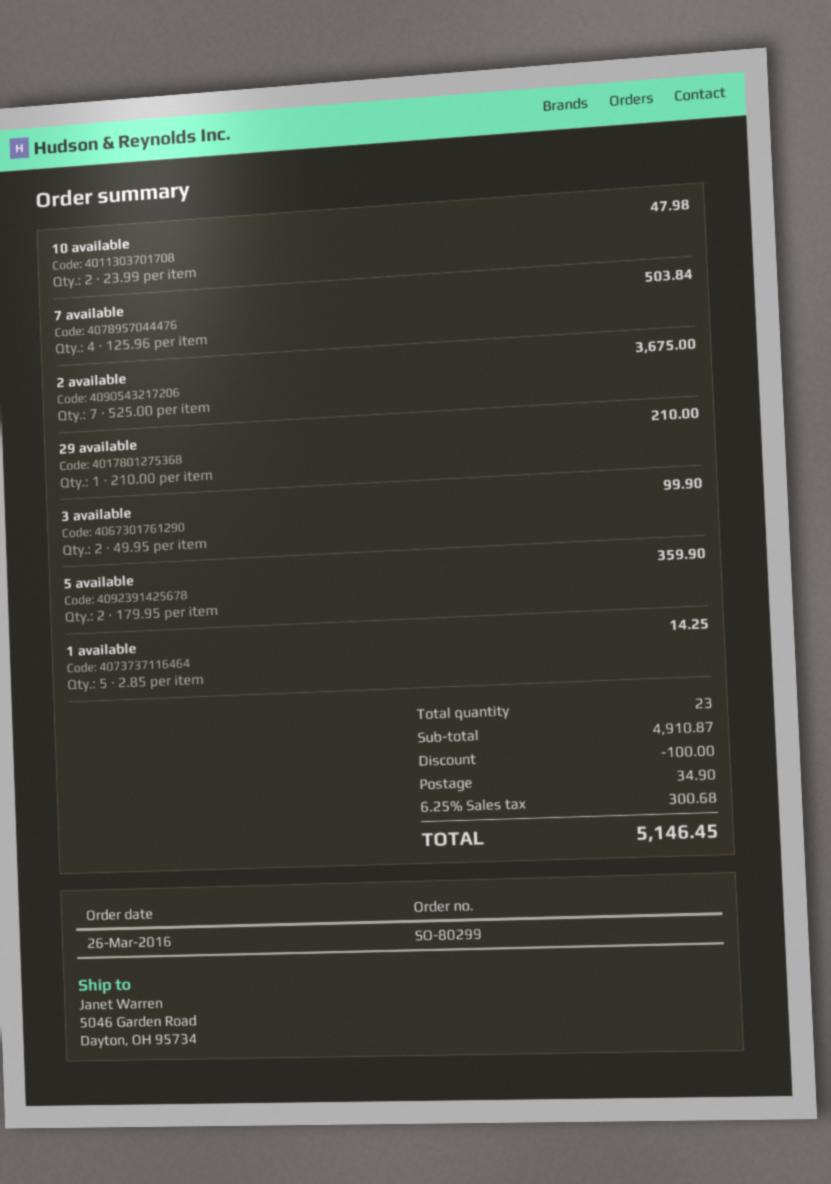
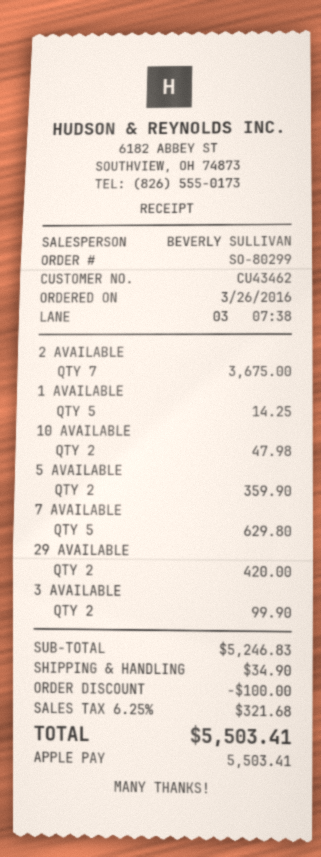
7 available: 4 for 503.84 -> 5 for 629.80
29 available: 1 for 210.00 -> 2 for 420.00
subtotal: 4910.87 -> 5246.83
tax: 6.25% = 300.68 -> 6.25% = 321.68
total: 5146.45 -> 5503.41

